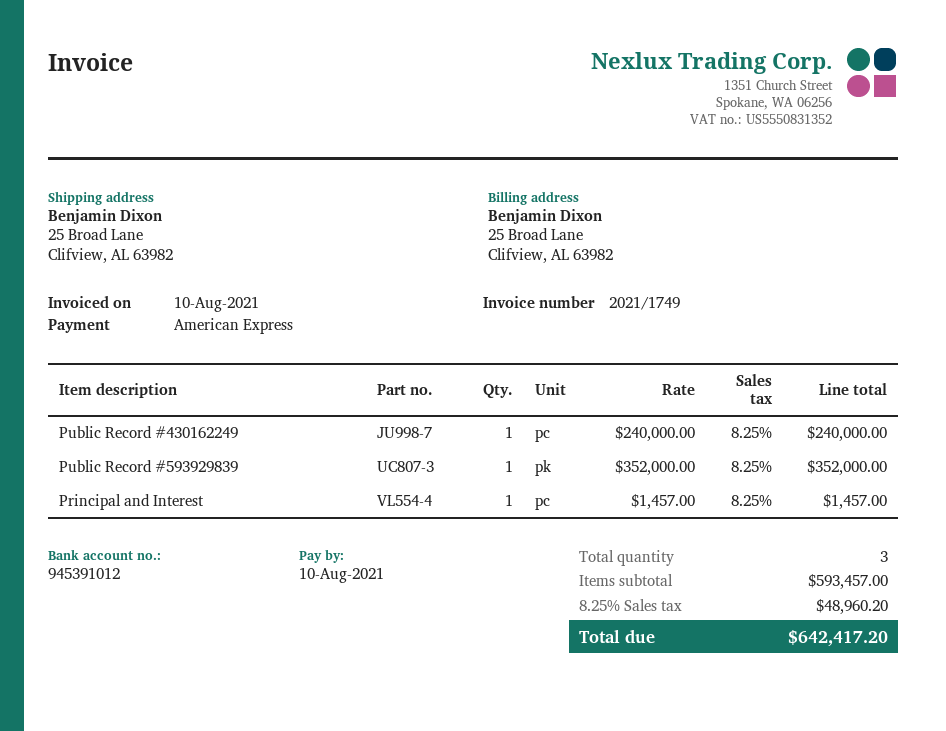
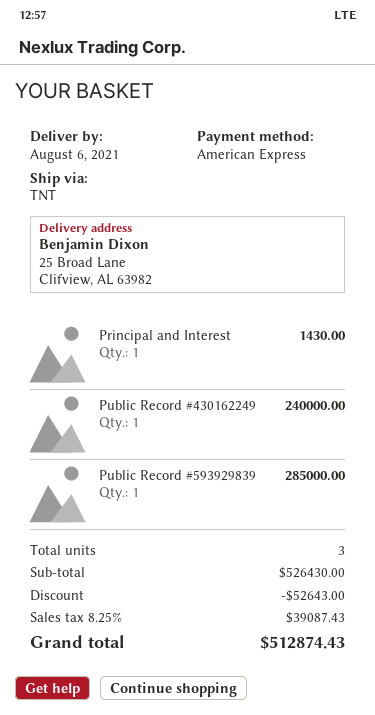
Public Record #593929839: 1 for 352000.00 -> 1 for 285000.00
Principal and Interest: 1 for 1457.00 -> 1 for 1430.00
subtotal: 593457.00 -> 526430.00
discount: none -> 52643.00
tax: 8.25% = 48960.20 -> 8.25% = 39087.43
total: 642417.20 -> 512874.43

